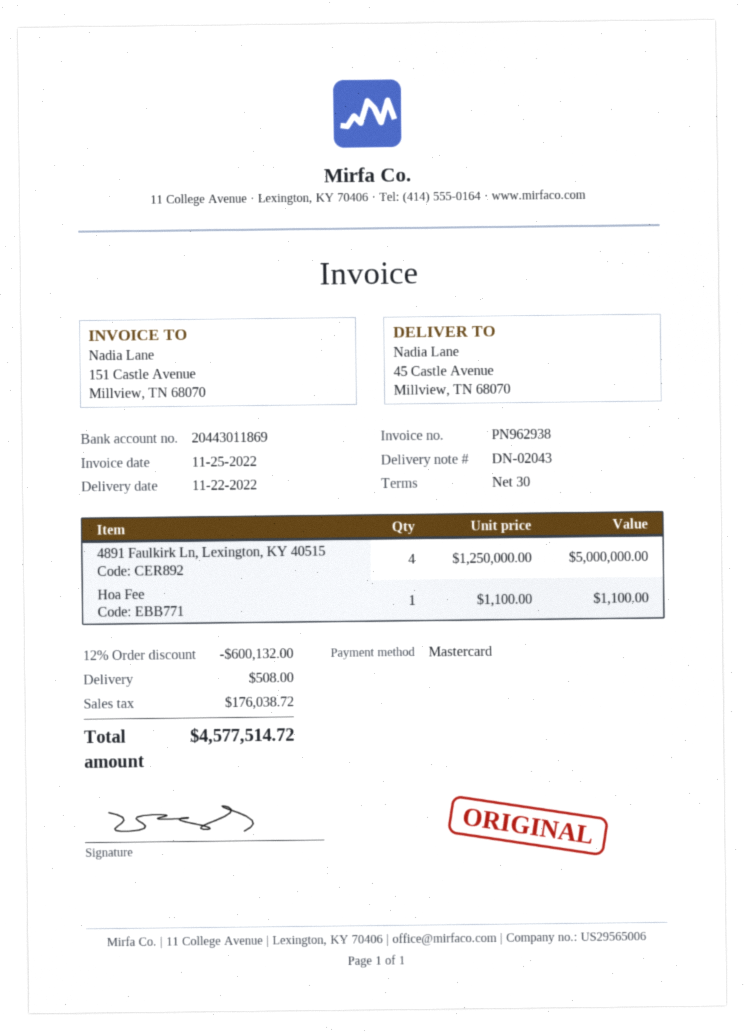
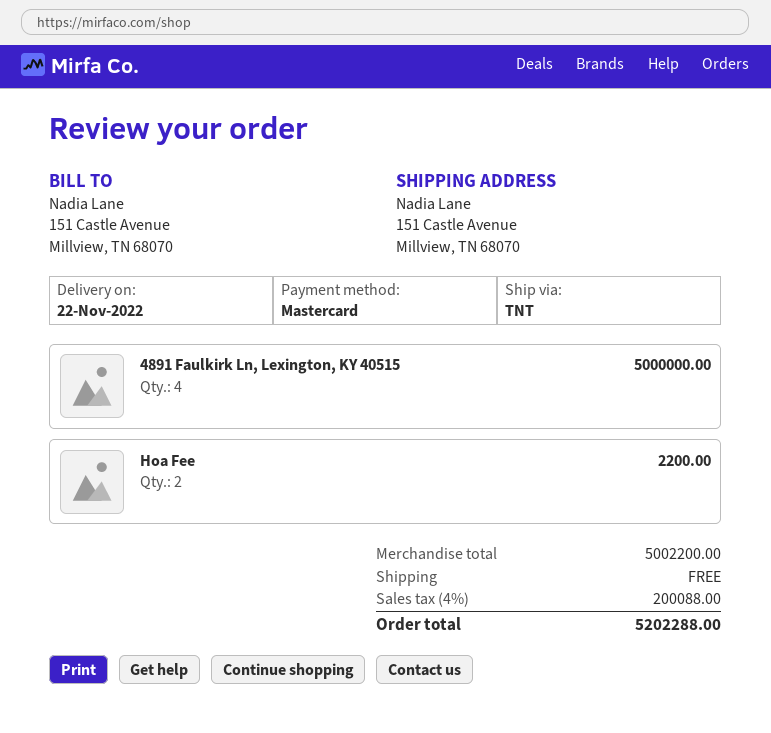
ship to: 45 Castle Avenue, Millview, TN 68070 -> 151 Castle Avenue, Millview, TN 68070
Hoa Fee: 1 for 1100.00 -> 2 for 2200.00
discount: 12% = 600132.00 -> none
shipping: 508.00 -> 0.00
tax: 176038.72 -> 200088.00
total: 4577514.72 -> 5202288.00

